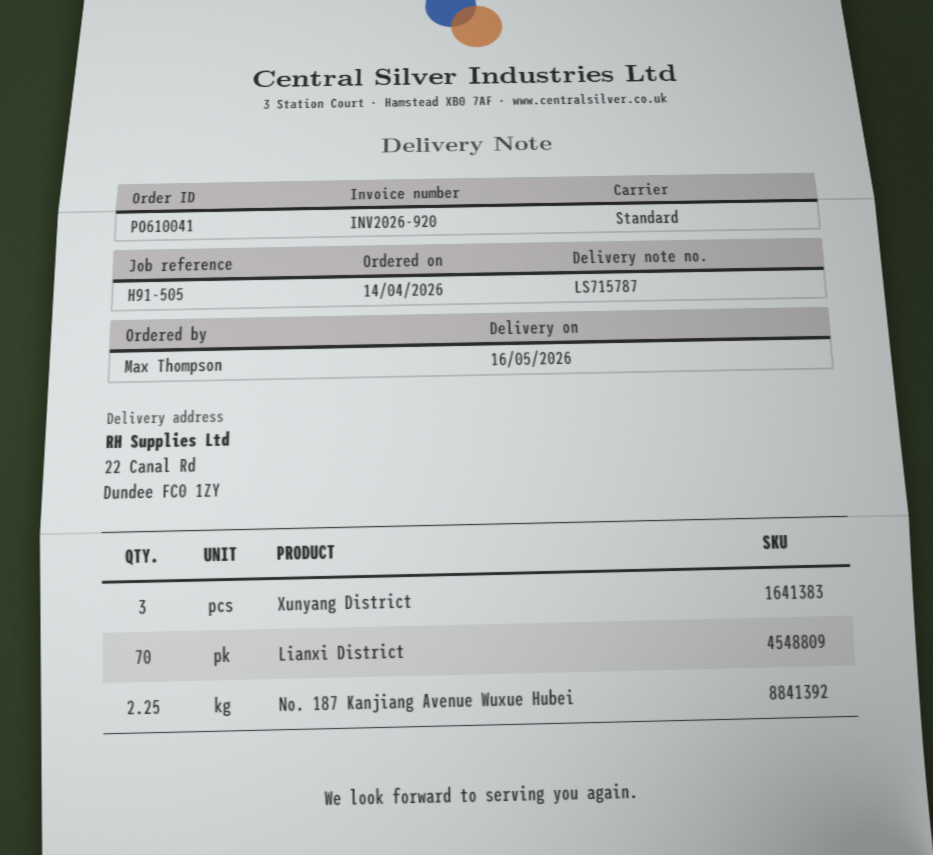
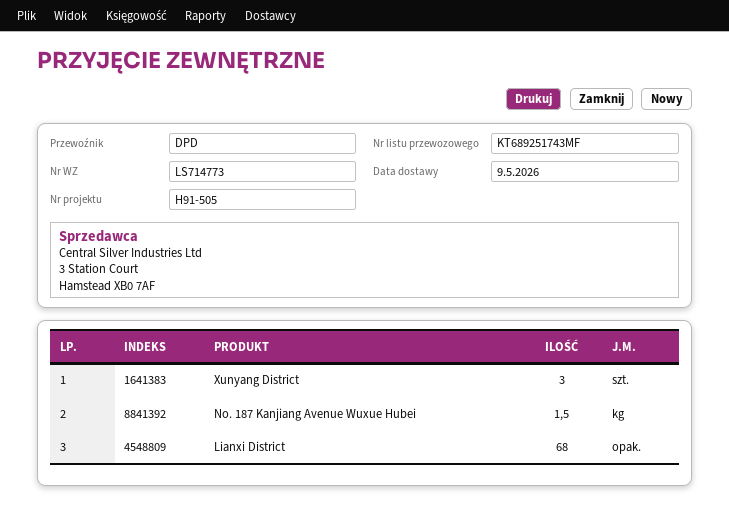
delivery note number: LS715787 -> LS714773
delivery date: 2026-05-16 -> 2026-05-09
shipping method: standard -> DPD
Lianxi District: 70 -> 68
No. 187 Kanjiang Avenue Wuxue Hubei: 2.25 -> 1.5

